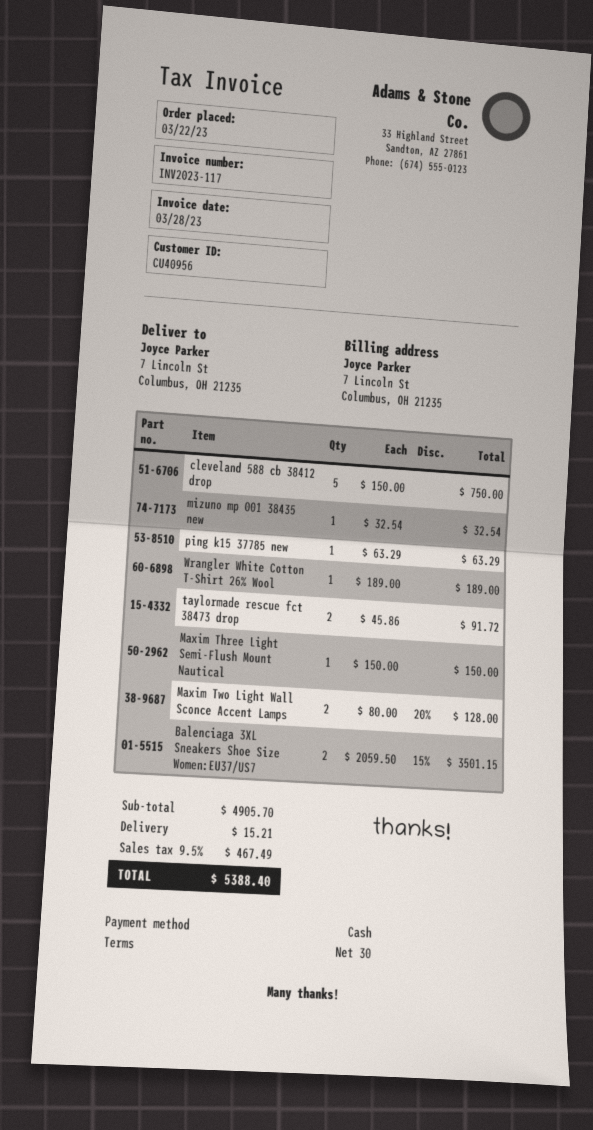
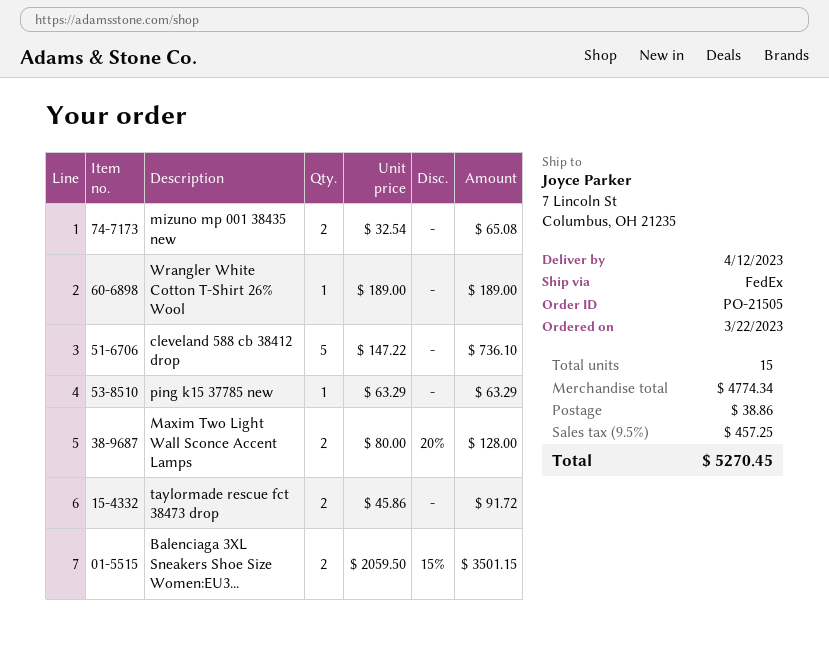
cleveland 588 cb 38412 drop: 5 x 150.00 = 750.00 -> 5 x 147.22 = 736.10
mizuno mp 001 38435 new: 1 x 32.54 = 32.54 -> 2 x 32.54 = 65.08
Maxim Three Light Semi-Flush Mount Nautical: 1 x 150.00 = 150.00 -> none
subtotal: 4905.70 -> 4774.34
shipping: 15.21 -> 38.86
tax: 9.5% = 467.49 -> 9.5% = 457.25
total: 5388.40 -> 5270.45

